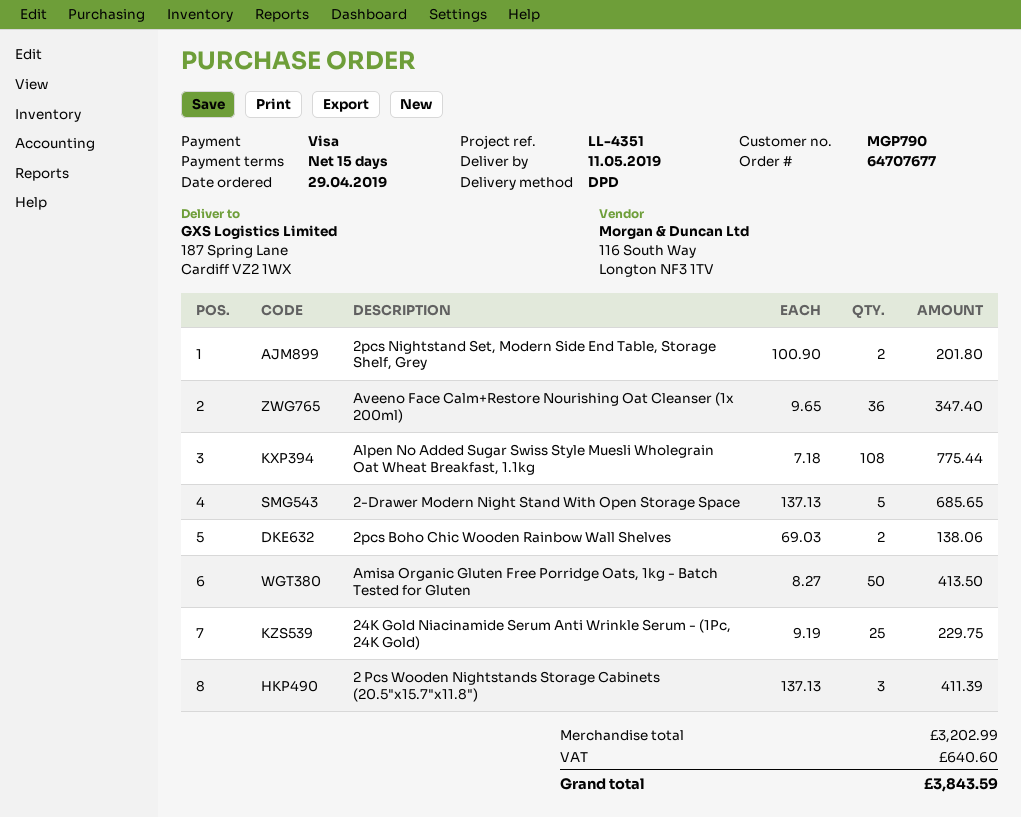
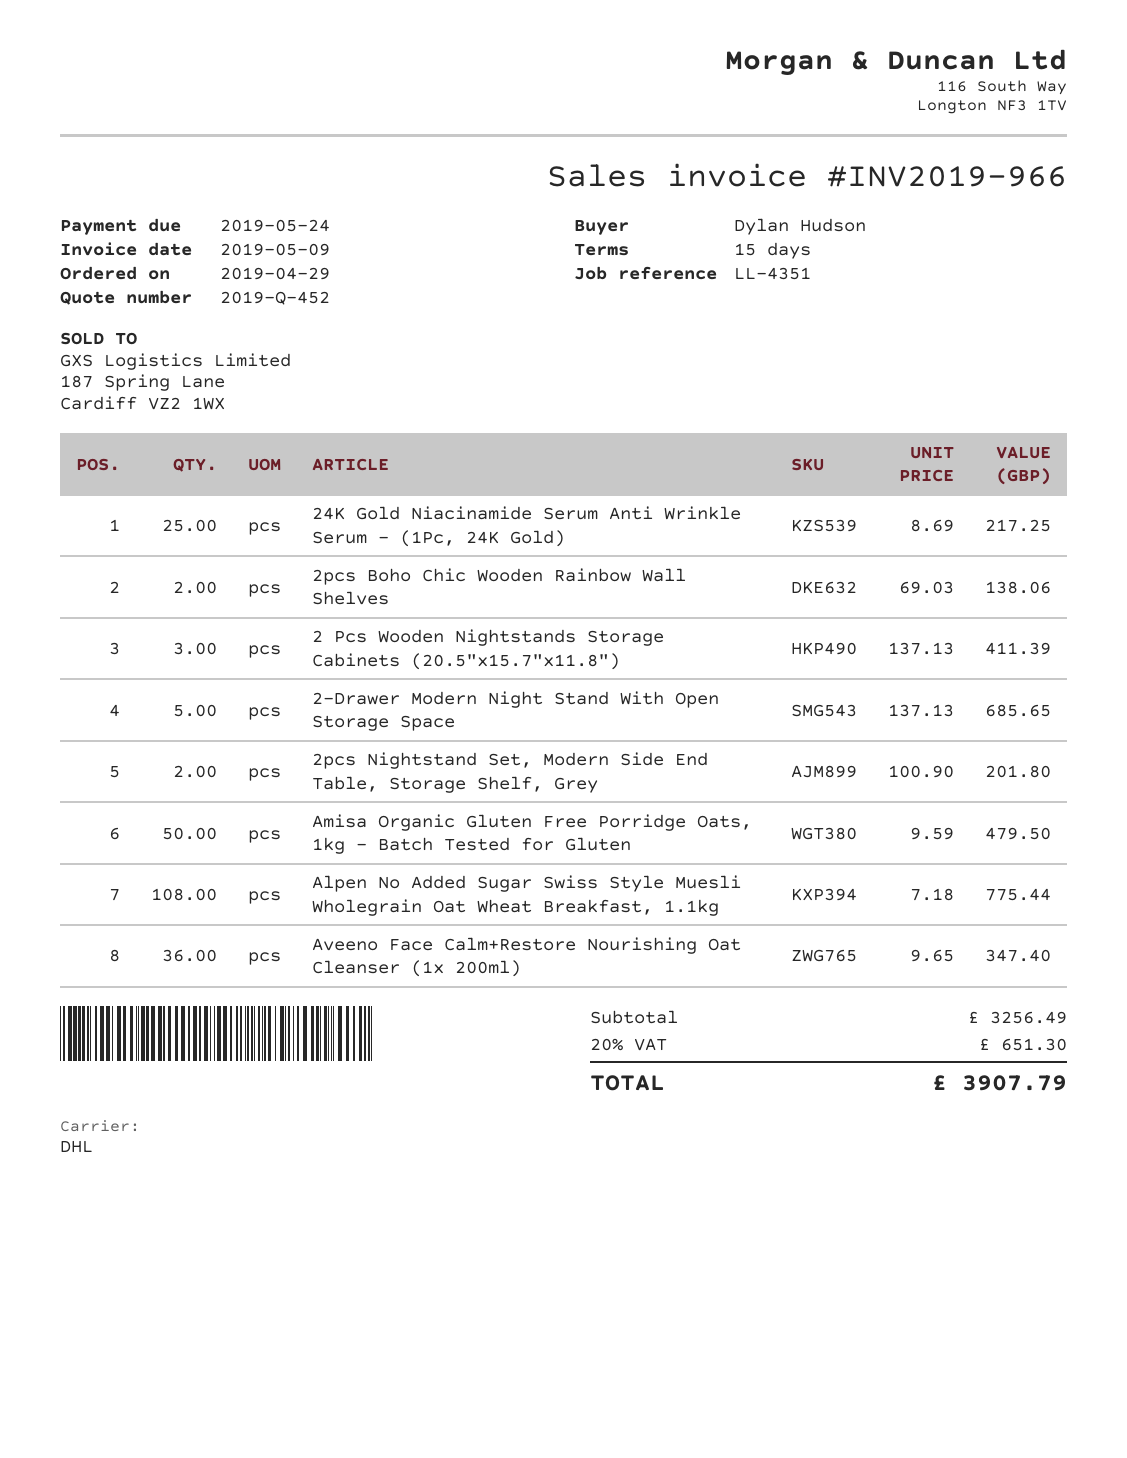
shipping method: DPD -> DHL
Amisa Organic Gluten Free Porridge Oats, 1kg - Batch Tested for Gluten: 50 x 8.27 = 413.50 -> 50 x 9.59 = 479.50
24K Gold Niacinamide Serum Anti Wrinkle Serum - (1Pc, 24K Gold): 25 x 9.19 = 229.75 -> 25 x 8.69 = 217.25
subtotal: 3202.99 -> 3256.49
tax: 640.60 -> 651.30
total: 3843.59 -> 3907.79

